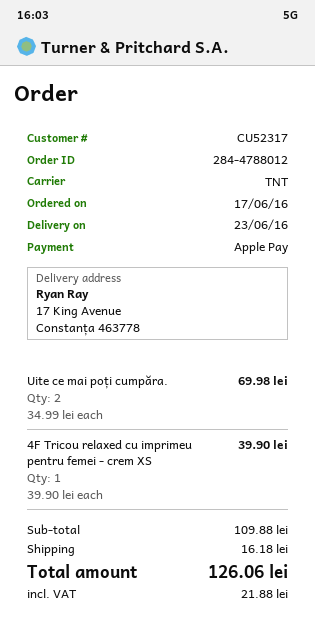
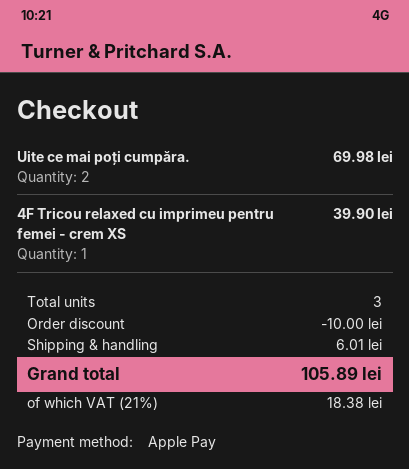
discount: none -> 10.00
shipping: 16.18 -> 6.01
tax: 21.88 -> 18.38
total: 126.06 -> 105.89

